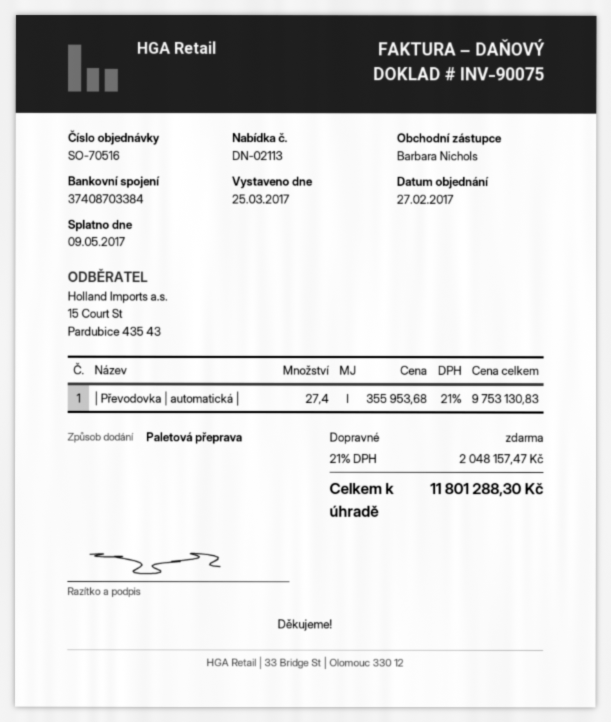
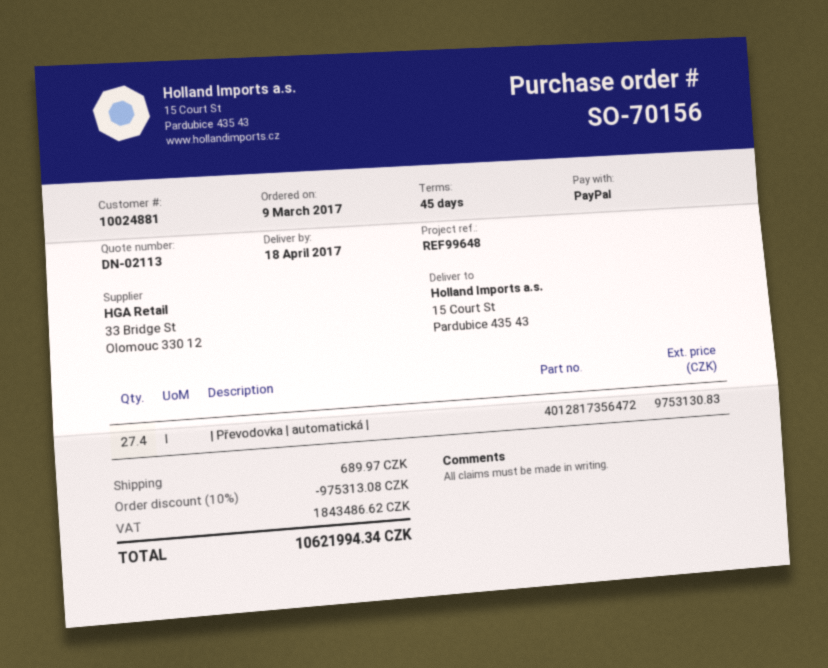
order number: SO-70516 -> SO-70156
order date: 2017-02-27 -> 2017-03-09
discount: none -> 10% = 975313.08
shipping: 0.00 -> 689.97
tax: 2048157.47 -> 1843486.62
total: 11801288.30 -> 10621994.34

